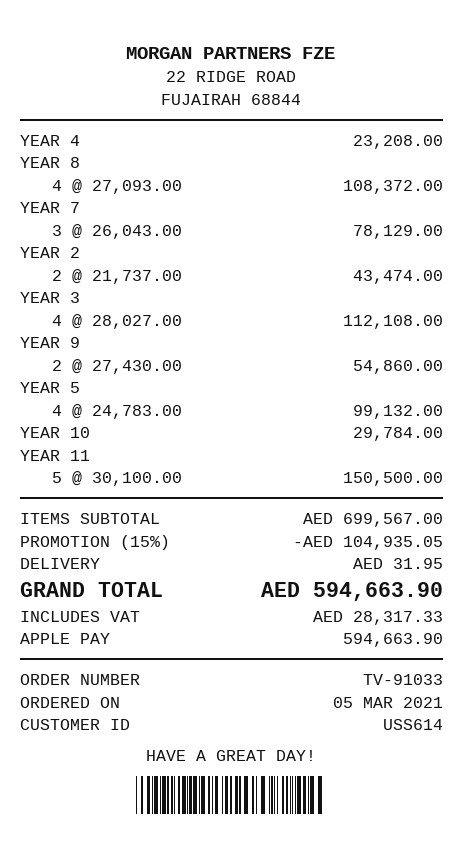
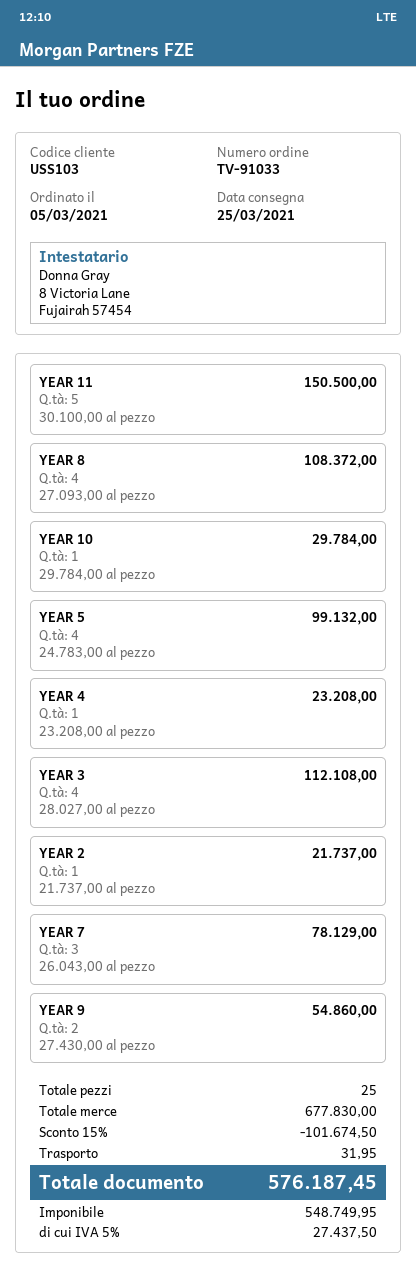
customer number: USS614 -> USS103
YEAR 2: 2 x 21737.00 = 43474.00 -> 1 x 21737.00 = 21737.00
subtotal: 699567.00 -> 677830.00
discount: 15% = 104935.05 -> 15% = 101674.50
tax: 28317.33 -> 27437.50
total: 594663.90 -> 576187.45

